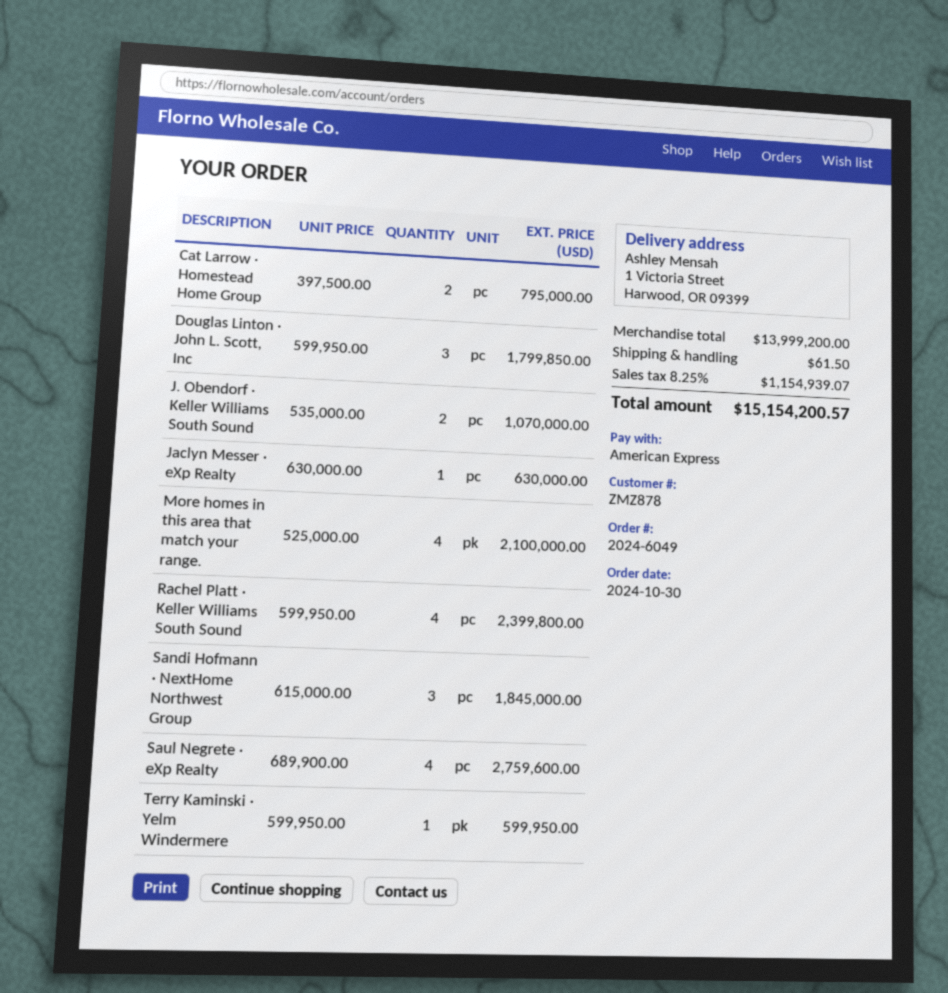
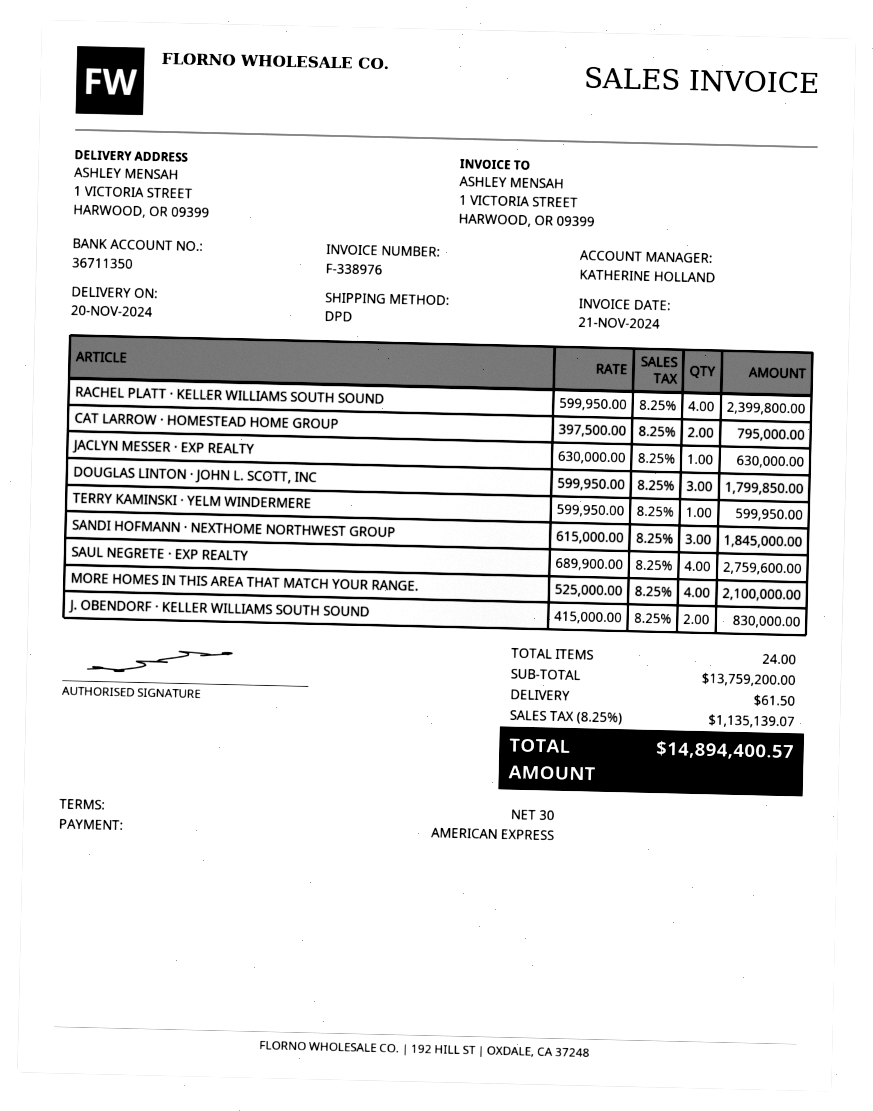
J. Obendorf · Keller Williams South Sound: 2 x 535000.00 = 1070000.00 -> 2 x 415000.00 = 830000.00
subtotal: 13999200.00 -> 13759200.00
tax: 8.25% = 1154939.07 -> 8.25% = 1135139.07
total: 15154200.57 -> 14894400.57

